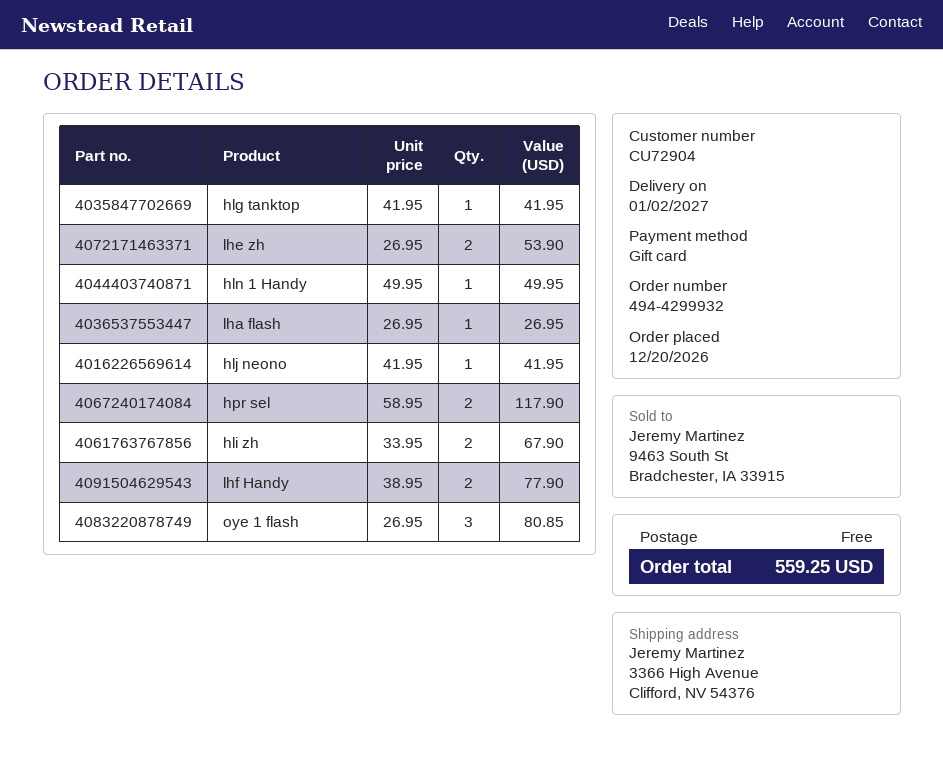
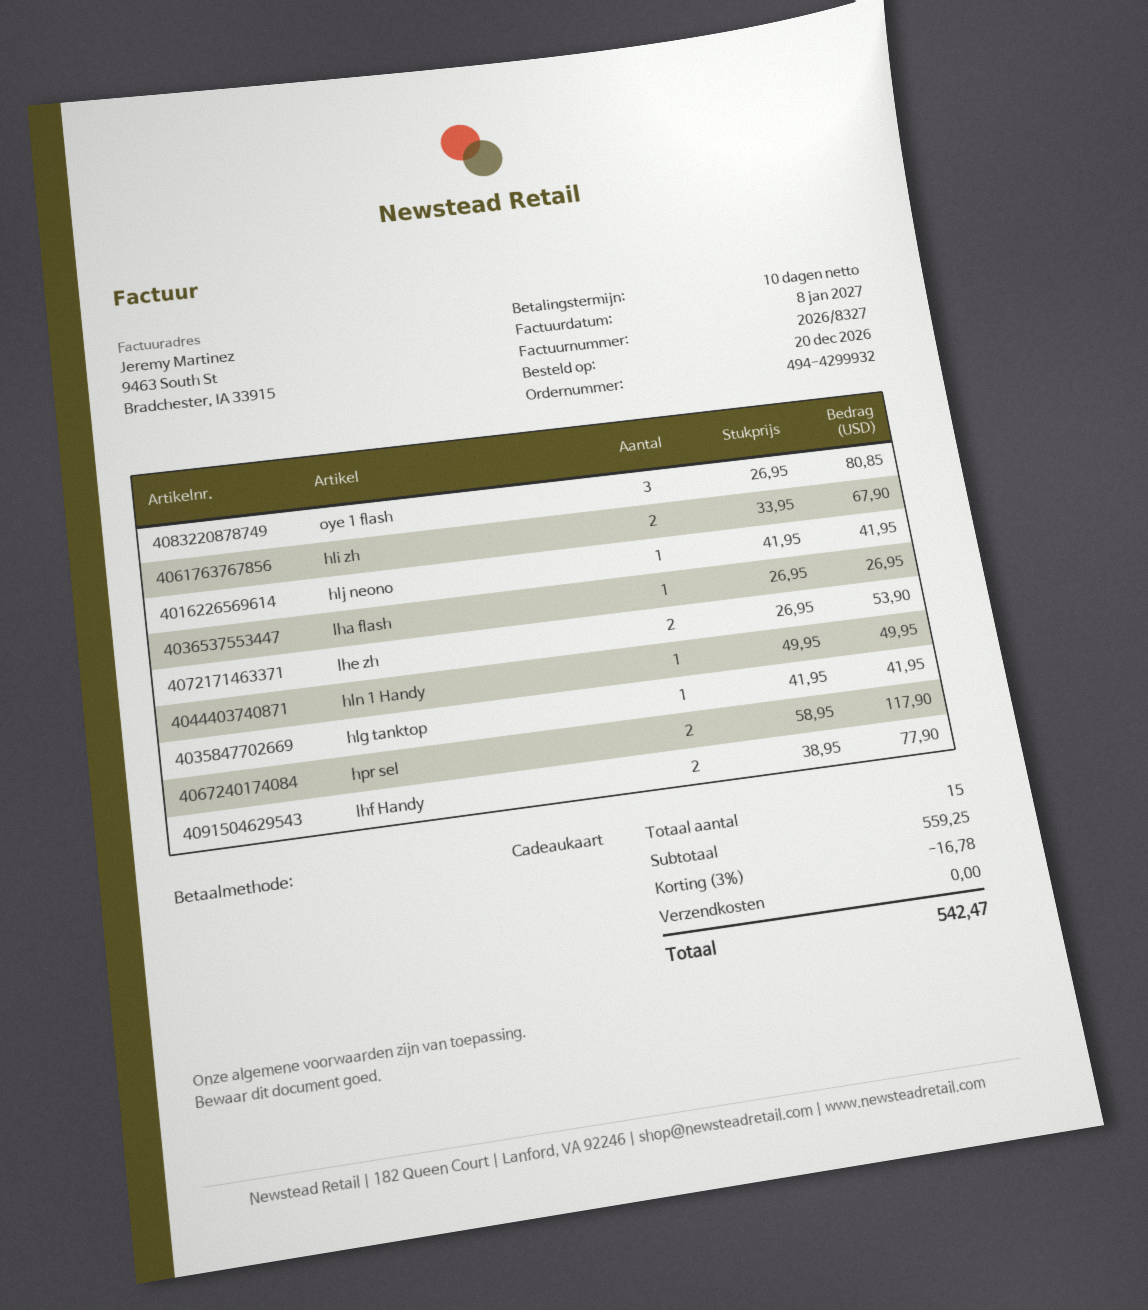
discount: none -> 3% = 16.78
total: 559.25 -> 542.47

